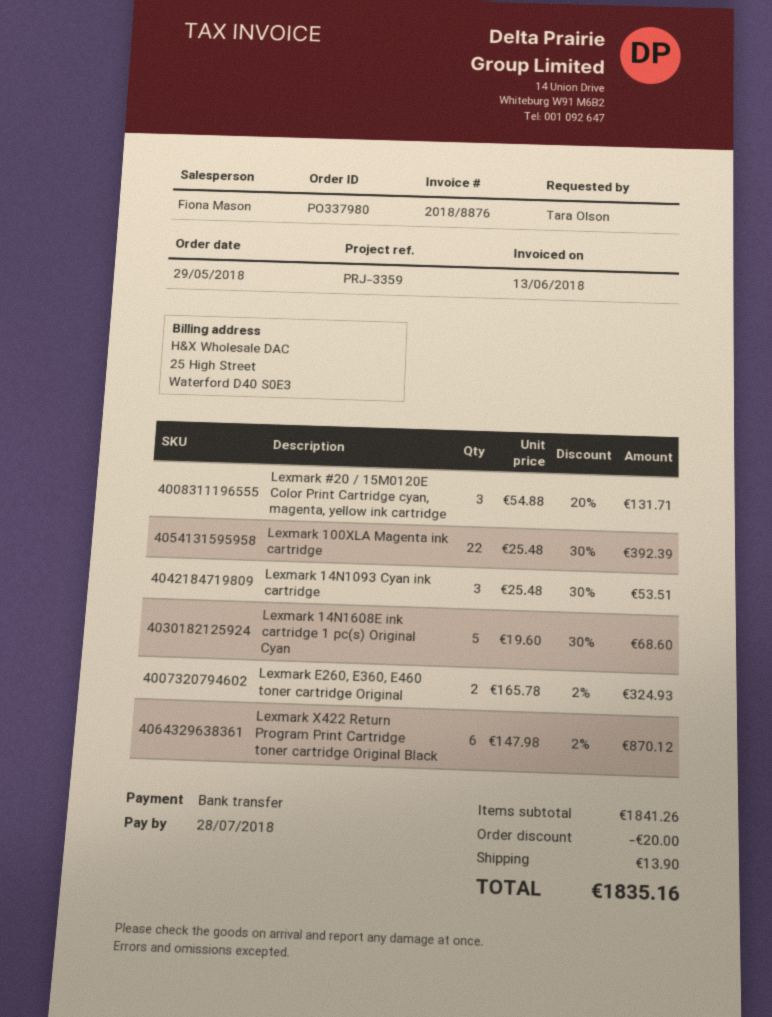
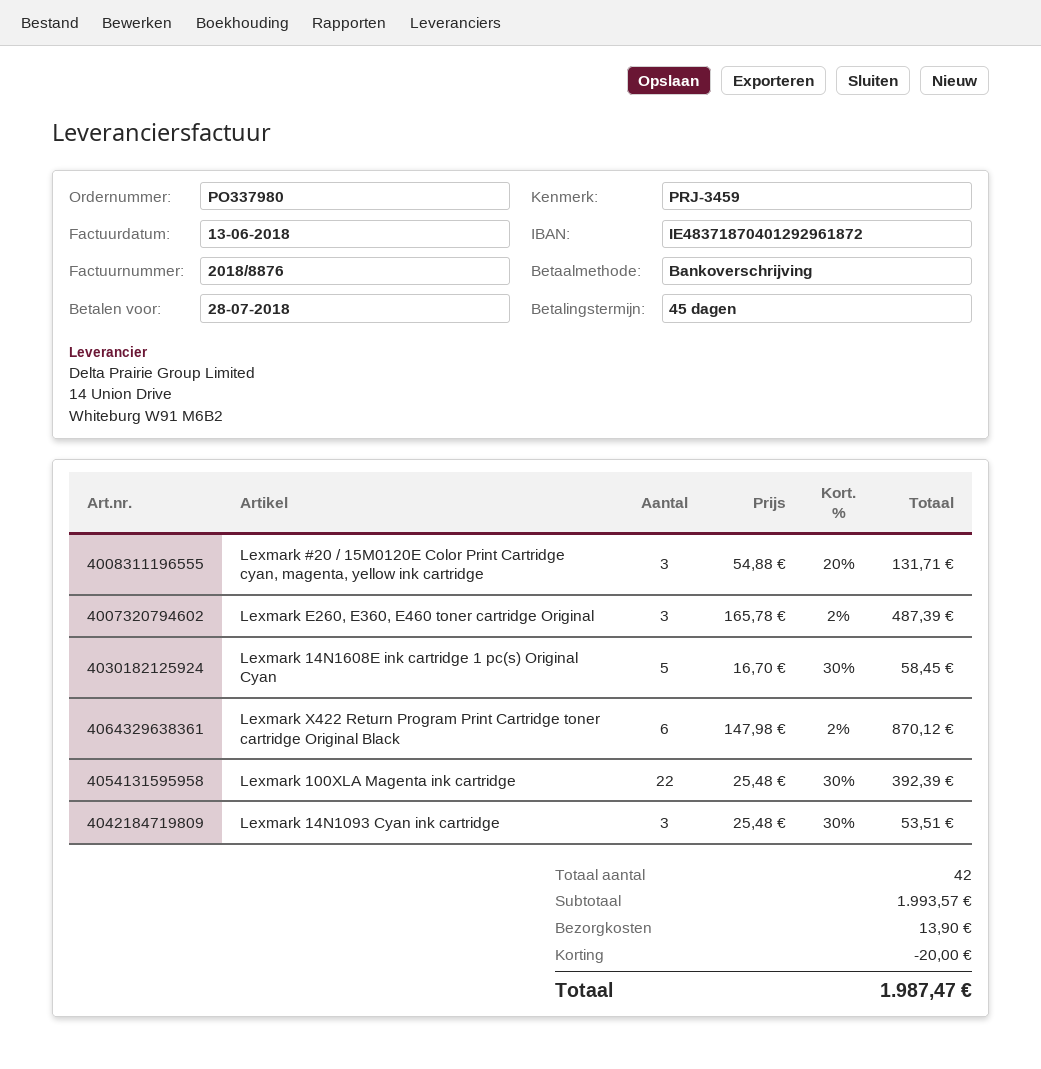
reference: PRJ-3359 -> PRJ-3459
Lexmark 14N1608E ink cartridge 1 pc(s) Original Cyan: 5 x 19.60 - 30% = 68.60 -> 5 x 16.70 - 30% = 58.45
Lexmark E260, E360, E460 toner cartridge Original: 2 x 165.78 - 2% = 324.93 -> 3 x 165.78 - 2% = 487.39
subtotal: 1841.26 -> 1993.57
total: 1835.16 -> 1987.47

